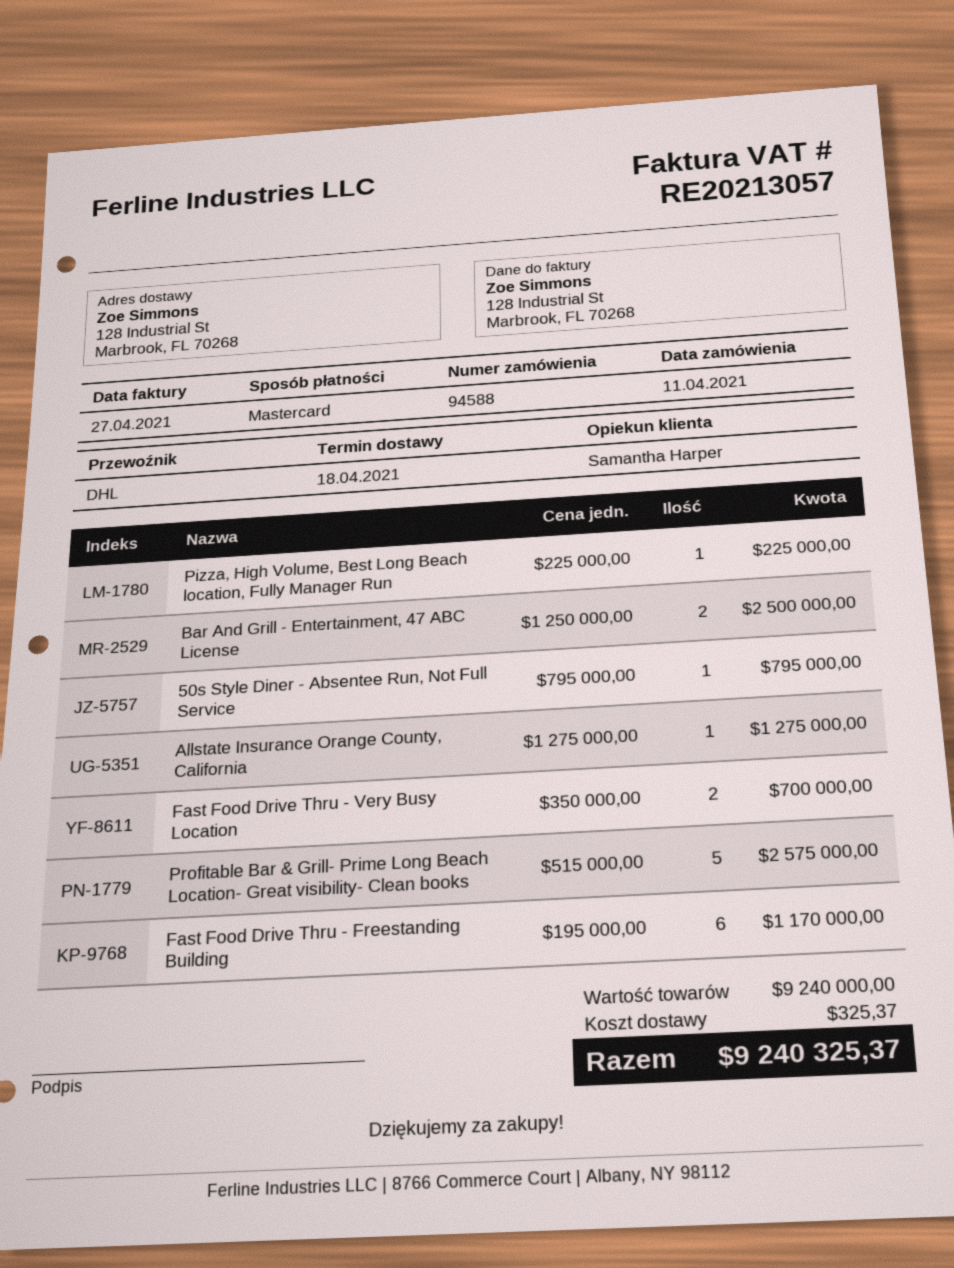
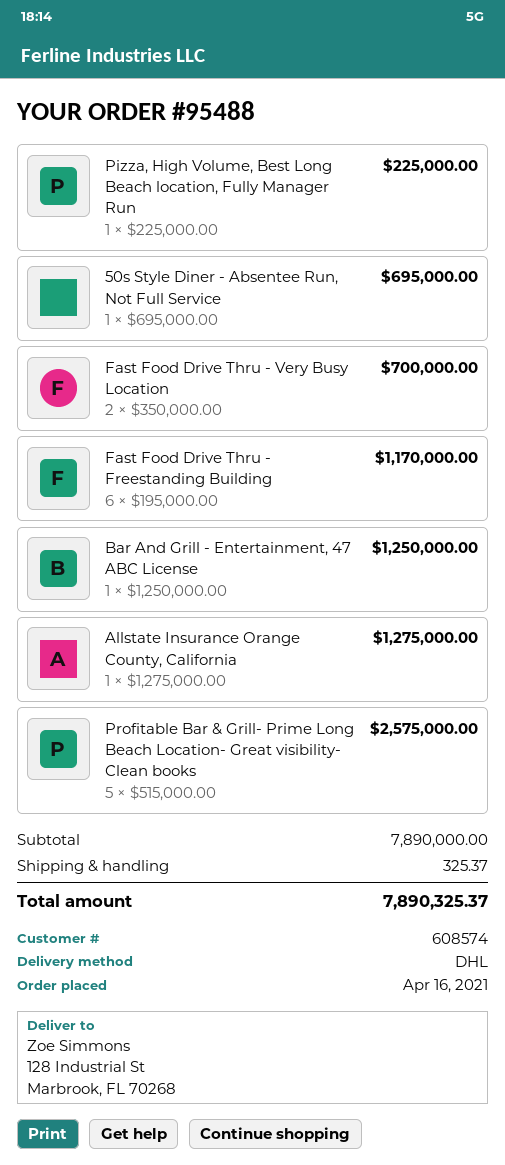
order number: 94588 -> 95488
order date: 2021-04-11 -> 2021-04-16
Bar And Grill - Entertainment, 47 ABC License: 2 x 1250000.00 = 2500000.00 -> 1 x 1250000.00 = 1250000.00
50s Style Diner - Absentee Run, Not Full Service: 1 x 795000.00 = 795000.00 -> 1 x 695000.00 = 695000.00
subtotal: 9240000.00 -> 7890000.00
total: 9240325.37 -> 7890325.37

